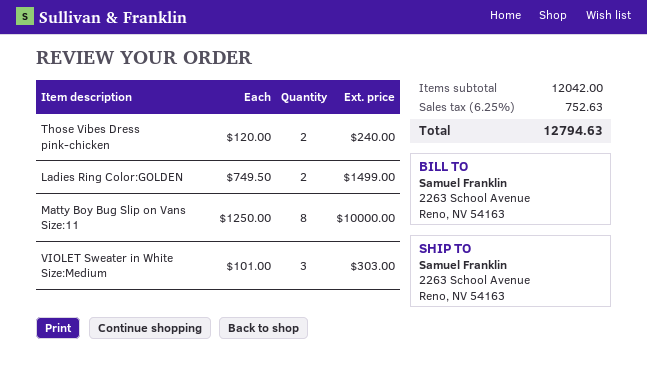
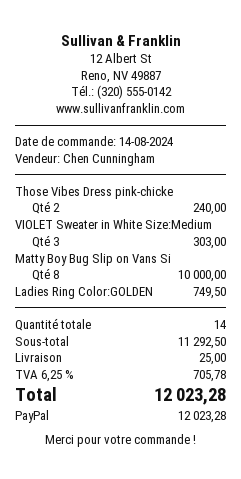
Ladies Ring Color:GOLDEN: 2 for 1499.00 -> 1 for 749.50
subtotal: 12042.00 -> 11292.50
shipping: none -> 25.00
tax: 6.25% = 752.63 -> 6.25% = 705.78
total: 12794.63 -> 12023.28

